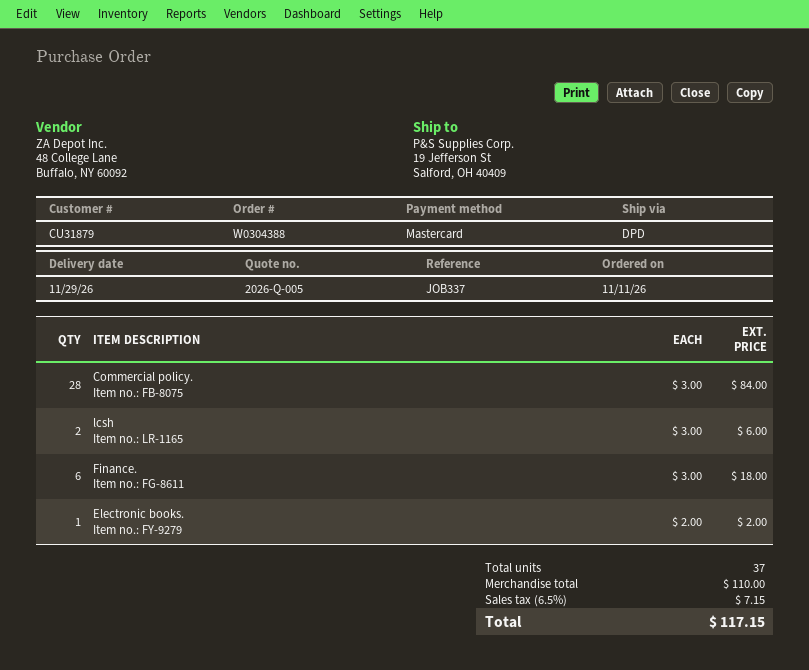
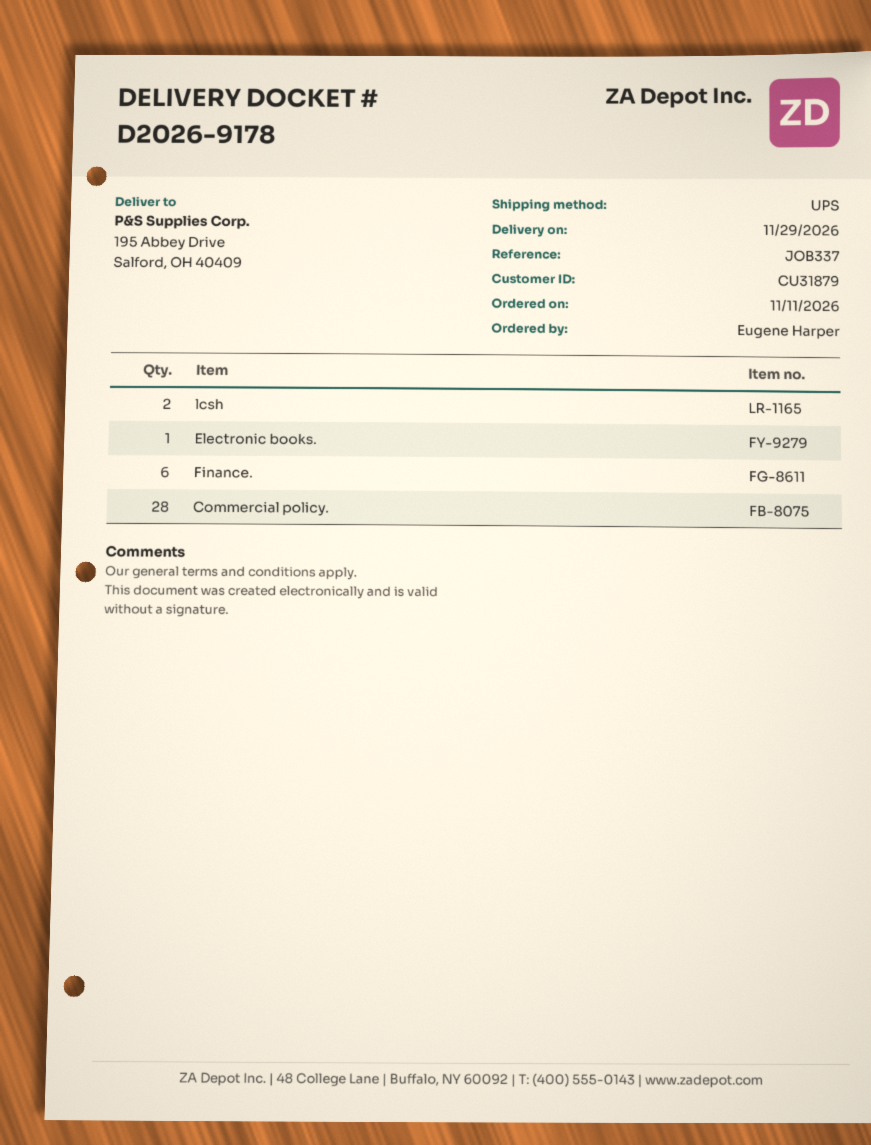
shipping method: DPD -> UPS
ship to: 19 Jefferson St, Salford, OH 40409 -> 195 Abbey Drive, Salford, OH 40409

